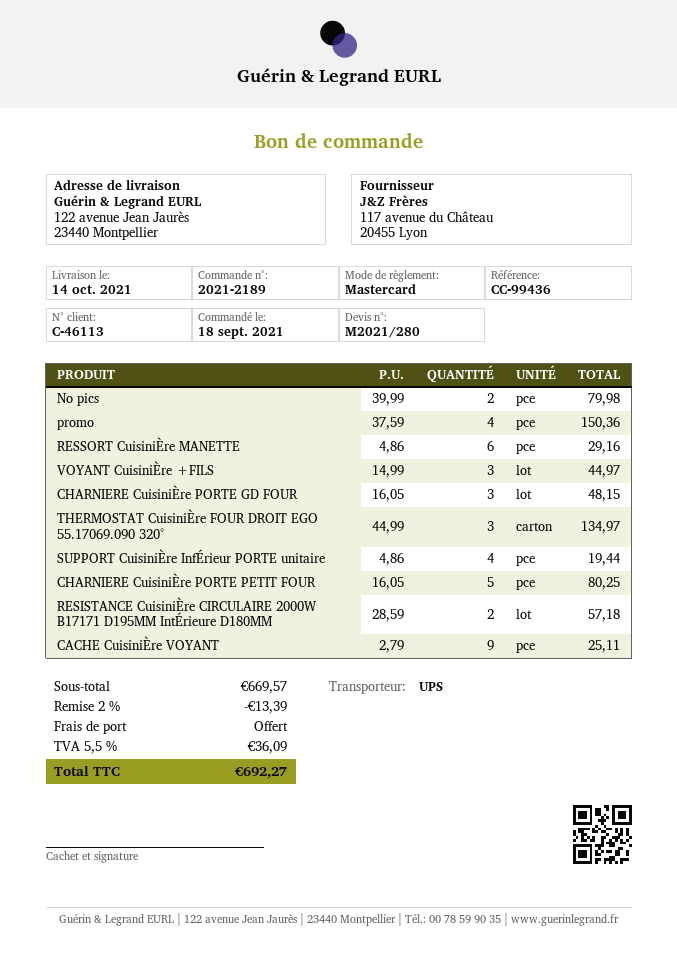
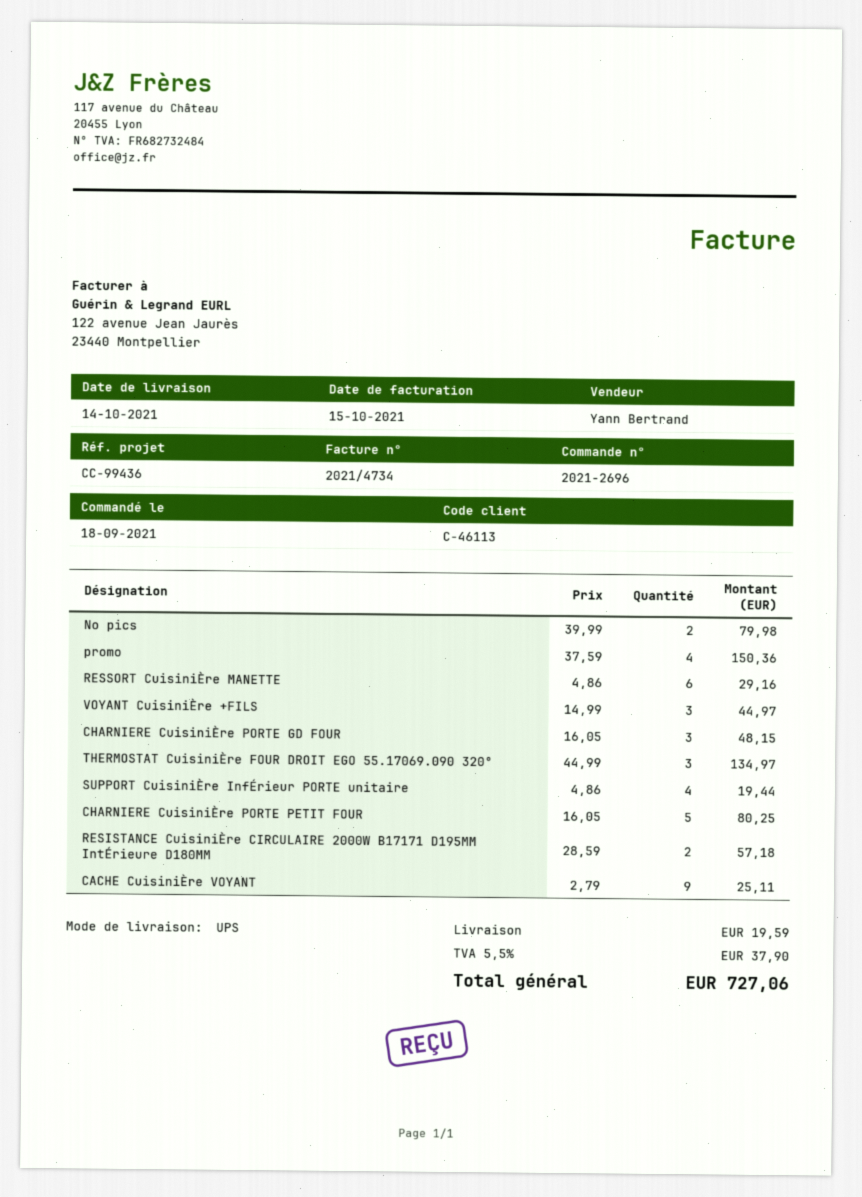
order number: 2021-2189 -> 2021-2696
discount: 2% = 13.39 -> none
shipping: 0.00 -> 19.59
tax: 5.5% = 36.09 -> 5.5% = 37.90
total: 692.27 -> 727.06

